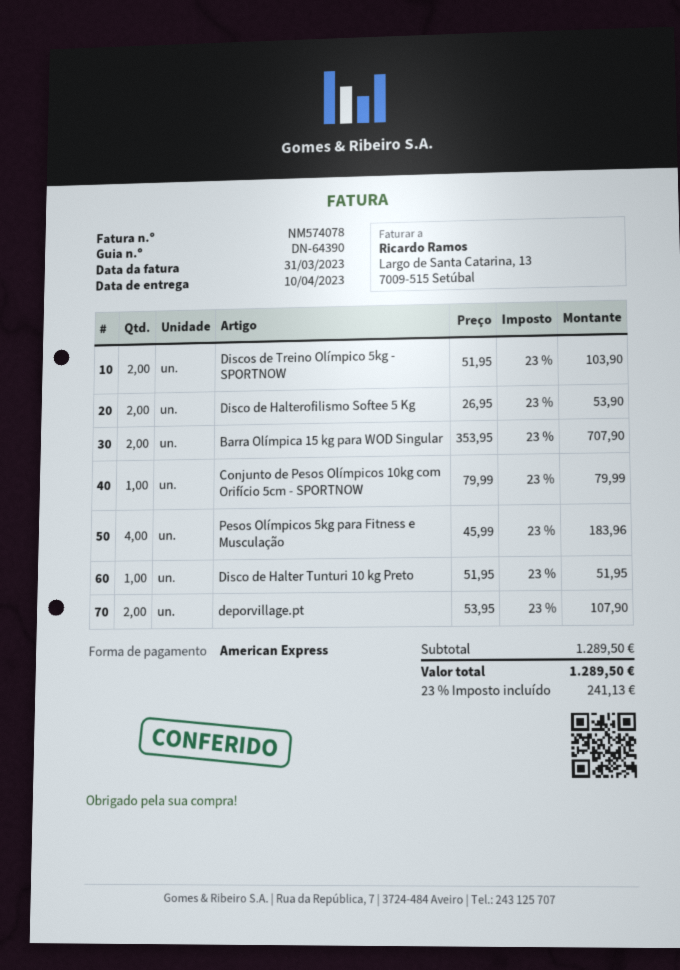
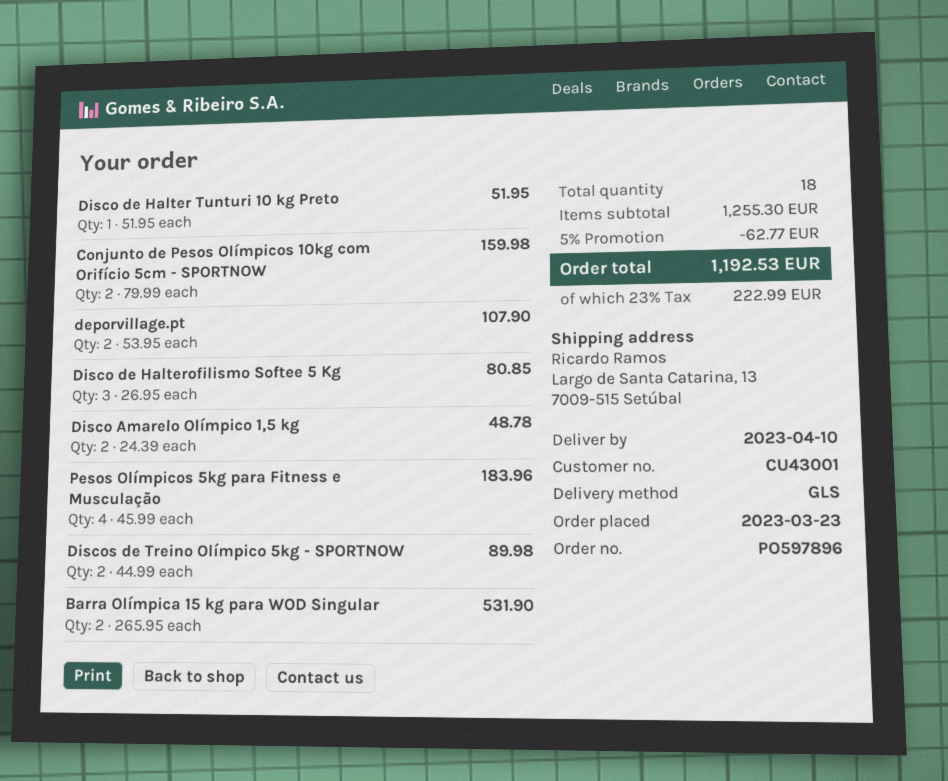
Discos de Treino Olímpico 5kg - SPORTNOW: 2 x 51.95 = 103.90 -> 2 x 44.99 = 89.98
Disco de Halterofilismo Softee 5 Kg: 2 x 26.95 = 53.90 -> 3 x 26.95 = 80.85
Barra Olímpica 15 kg para WOD Singular: 2 x 353.95 = 707.90 -> 2 x 265.95 = 531.90
Conjunto de Pesos Olímpicos 10kg com Orifício 5cm - SPORTNOW: 1 x 79.99 = 79.99 -> 2 x 79.99 = 159.98
Disco Amarelo Olímpico 1,5 kg: none -> 2 x 24.39 = 48.78
subtotal: 1289.50 -> 1255.30
discount: none -> 5% = 62.77
tax: 23% = 241.13 -> 23% = 222.99
total: 1289.50 -> 1192.53

